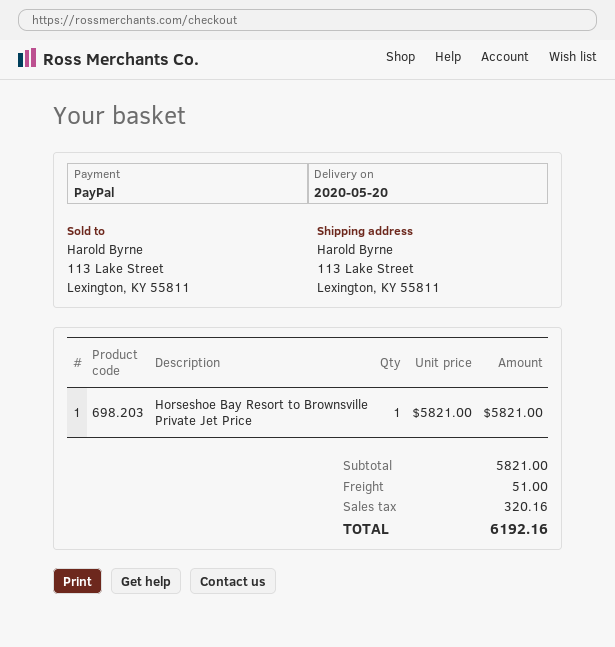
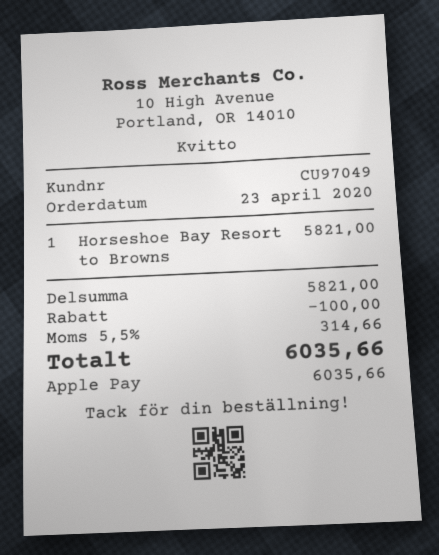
payment method: PayPal -> Apple Pay
discount: none -> 100.00
shipping: 51.00 -> none
tax: 320.16 -> 314.66
total: 6192.16 -> 6035.66

